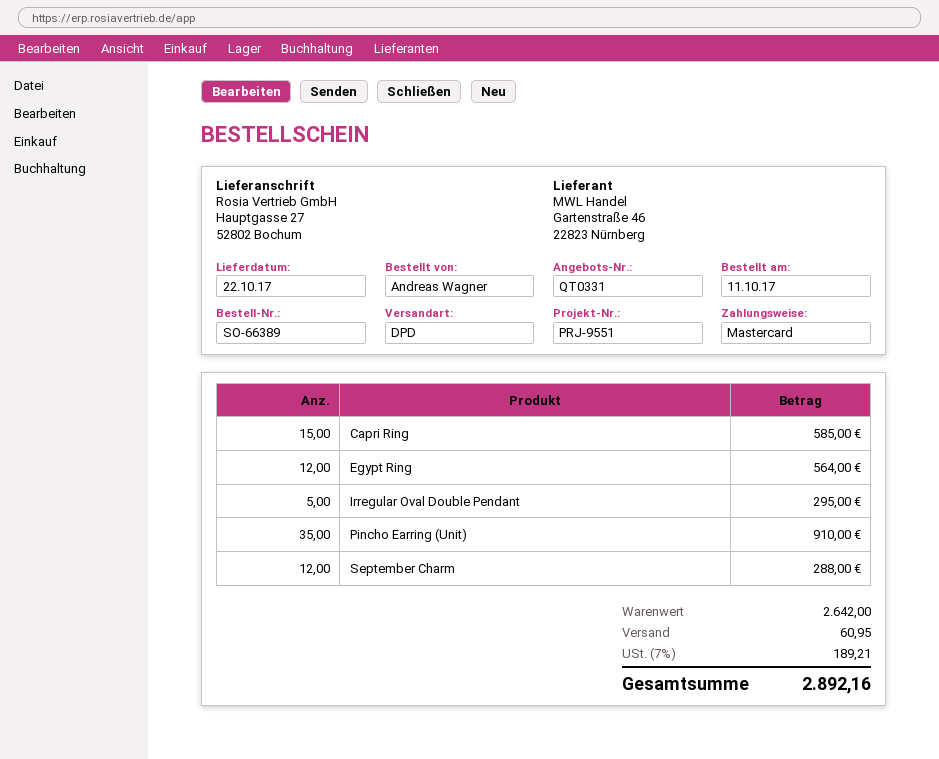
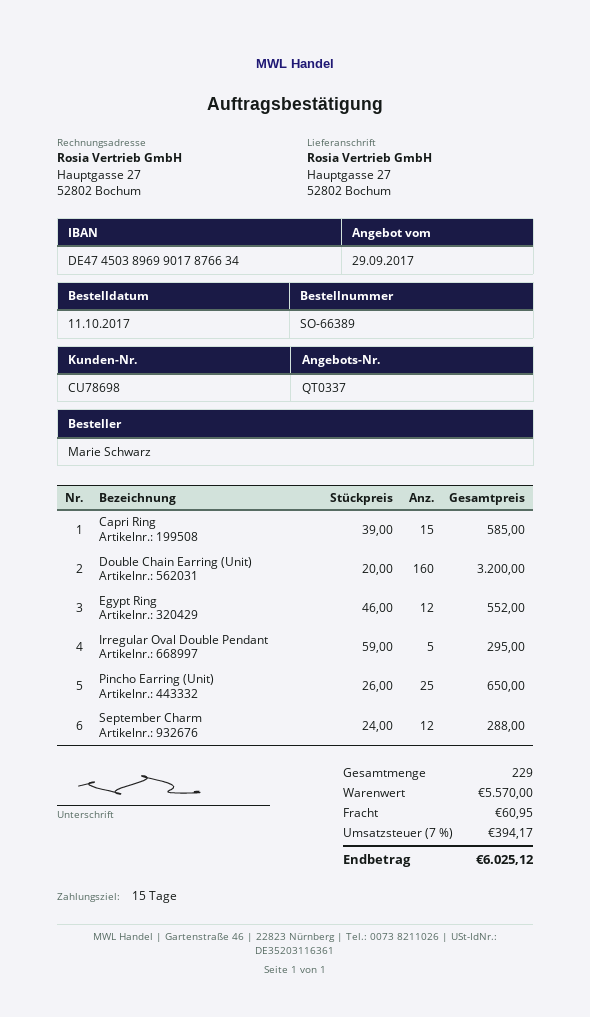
quote number: QT0331 -> QT0337
ordered by: Andreas Wagner -> Marie Schwarz
Egypt Ring: 12 for 564.00 -> 12 for 552.00
Pincho Earring (Unit): 35 for 910.00 -> 25 for 650.00
Double Chain Earring (Unit): none -> 160 for 3200.00
subtotal: 2642.00 -> 5570.00
tax: 7% = 189.21 -> 7% = 394.17
total: 2892.16 -> 6025.12

